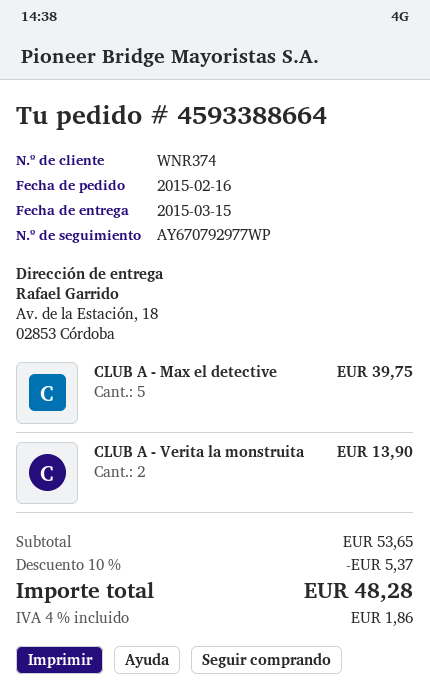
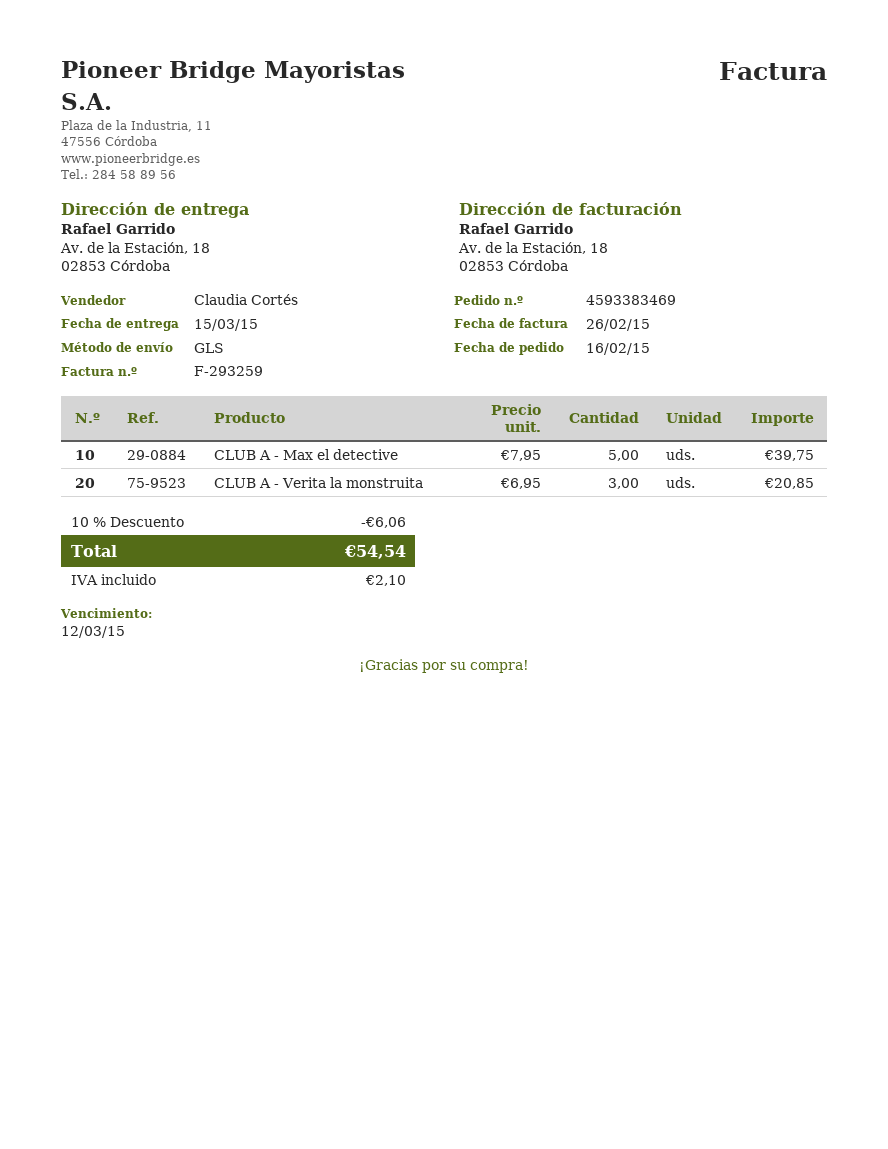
order number: 4593388664 -> 4593383469
CLUB A - Verita la monstruita: 2 for 13.90 -> 3 for 20.85
discount: 10% = 5.37 -> 10% = 6.06
tax: 1.86 -> 2.10
total: 48.28 -> 54.54

